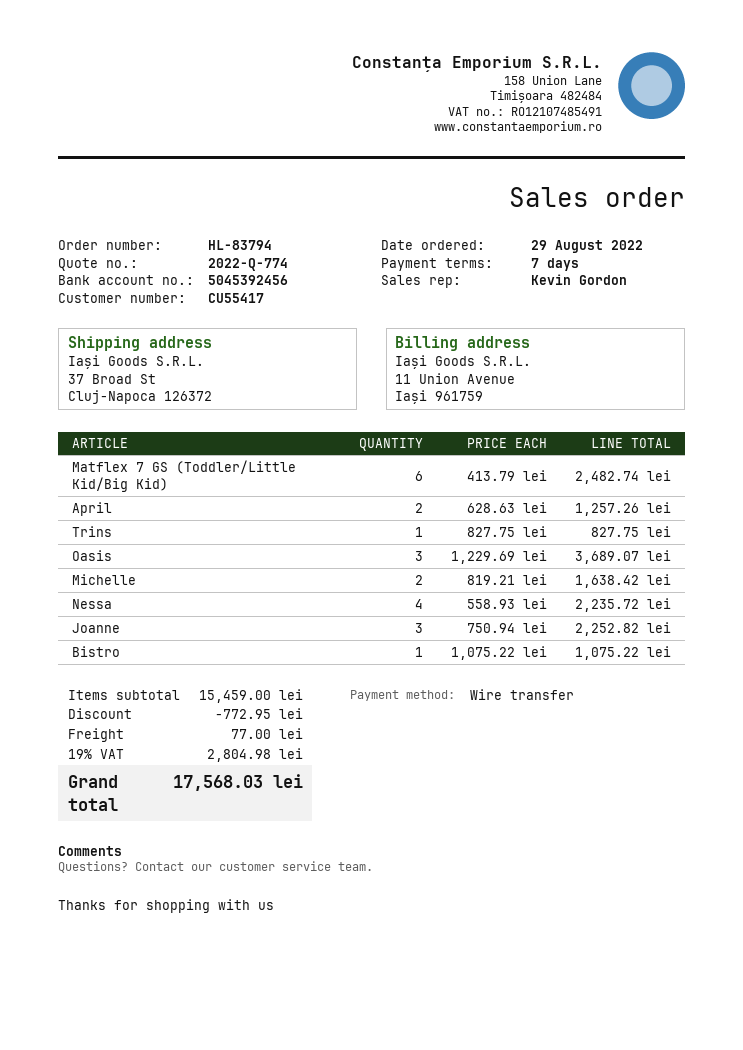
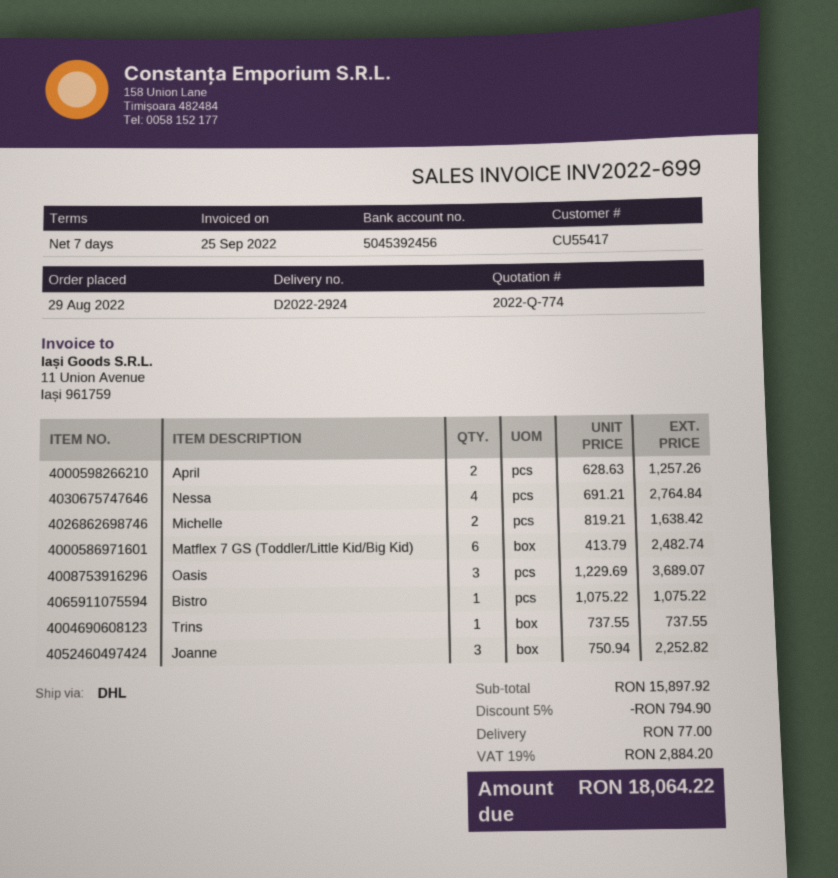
Trins: 1 x 827.75 = 827.75 -> 1 x 737.55 = 737.55
Nessa: 4 x 558.93 = 2235.72 -> 4 x 691.21 = 2764.84
subtotal: 15459.00 -> 15897.92
discount: 772.95 -> 794.90
tax: 19% = 2804.98 -> 19% = 2884.20
total: 17568.03 -> 18064.22

